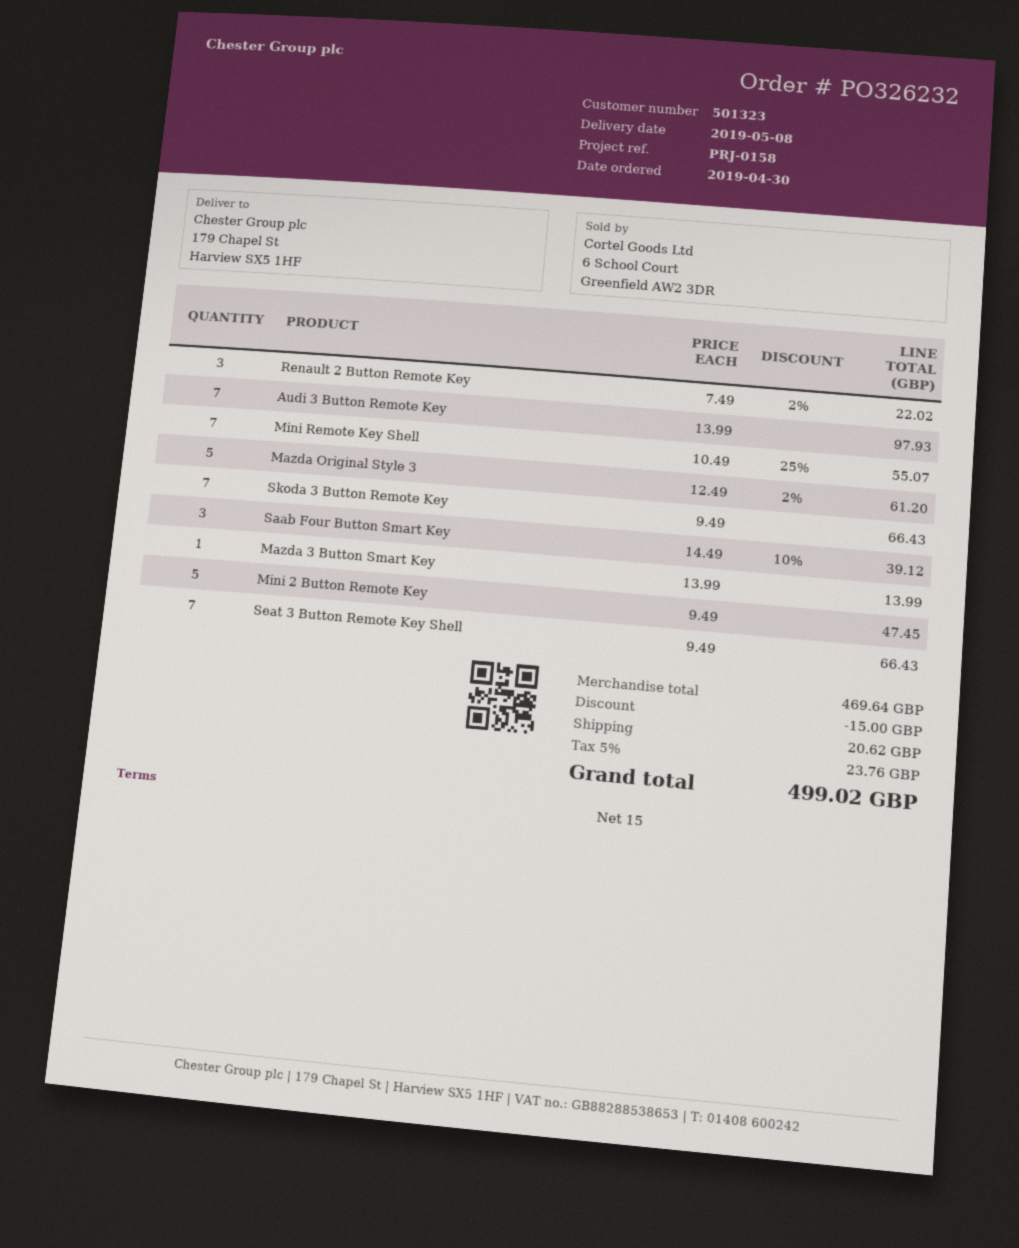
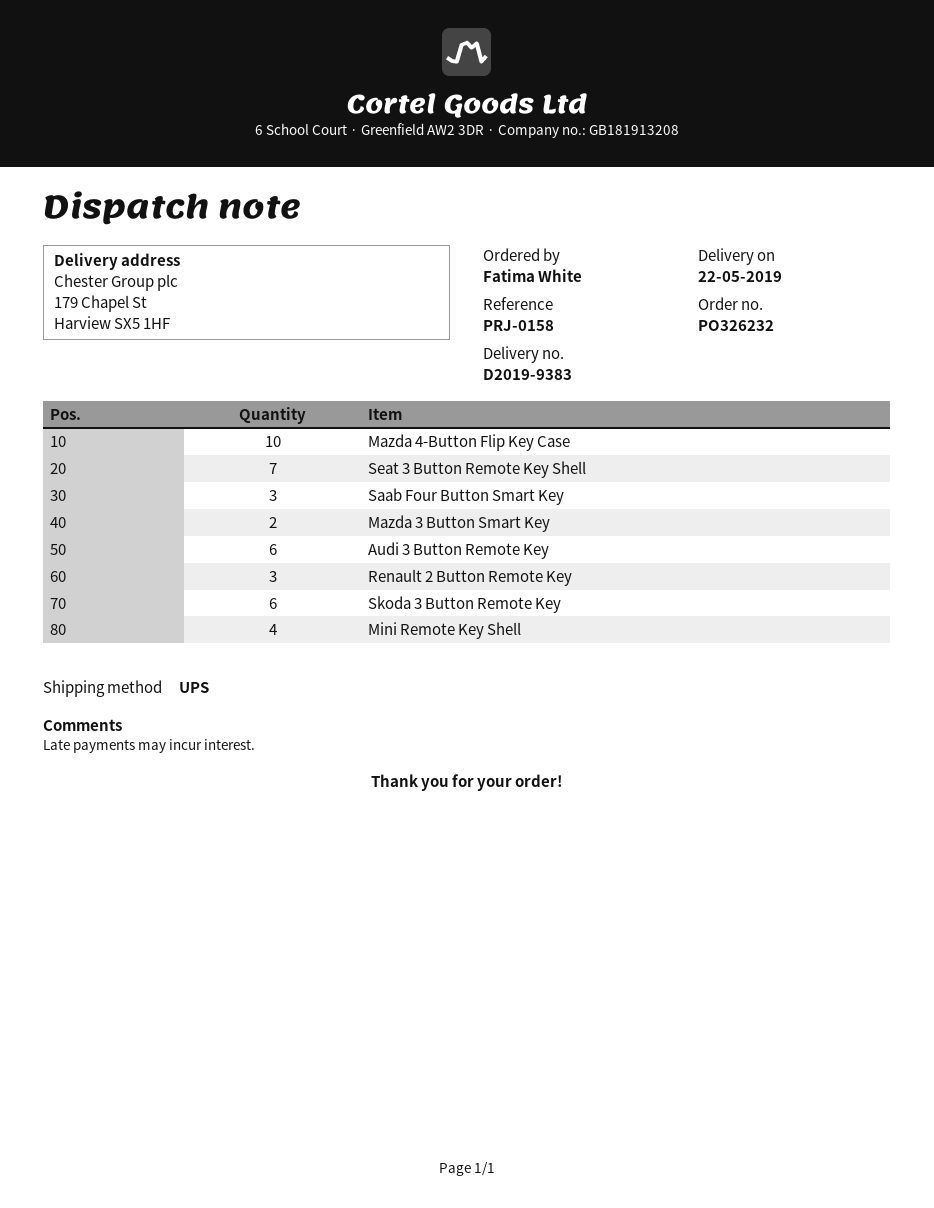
delivery date: 2019-05-08 -> 2019-05-22
Audi 3 Button Remote Key: 7 -> 6
Mini Remote Key Shell: 7 -> 4
Mazda Original Style 3: 5 -> none
Skoda 3 Button Remote Key: 7 -> 6
Mazda 3 Button Smart Key: 1 -> 2
Mini 2 Button Remote Key: 5 -> none
Mazda 4-Button Flip Key Case: none -> 10

